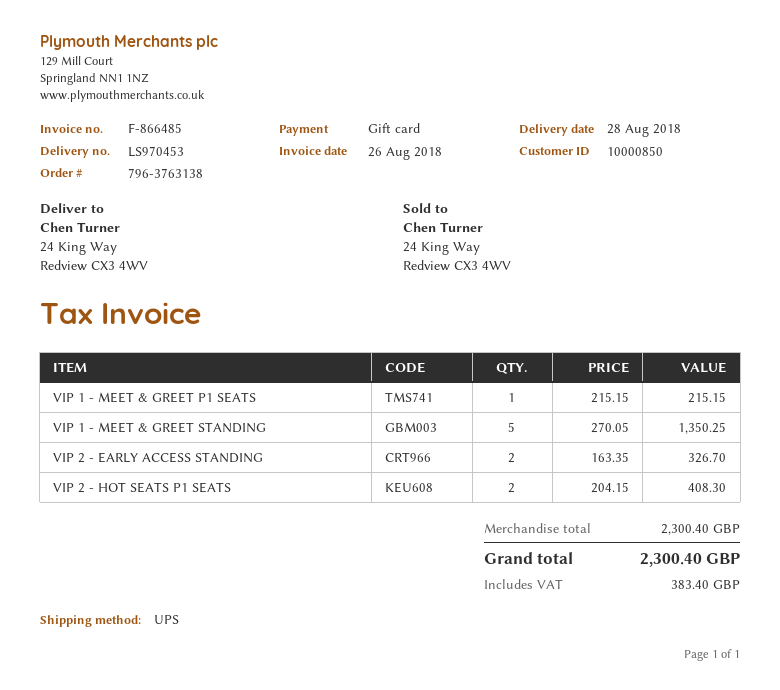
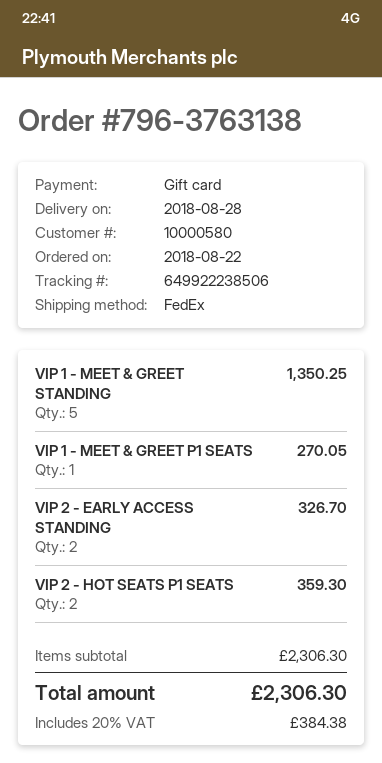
customer number: 10000850 -> 10000580
shipping method: UPS -> FedEx
VIP 1 - MEET & GREET P1 SEATS: 1 for 215.15 -> 1 for 270.05
VIP 2 - HOT SEATS P1 SEATS: 2 for 408.30 -> 2 for 359.30
subtotal: 2300.40 -> 2306.30
tax: 383.40 -> 384.38
total: 2300.40 -> 2306.30

